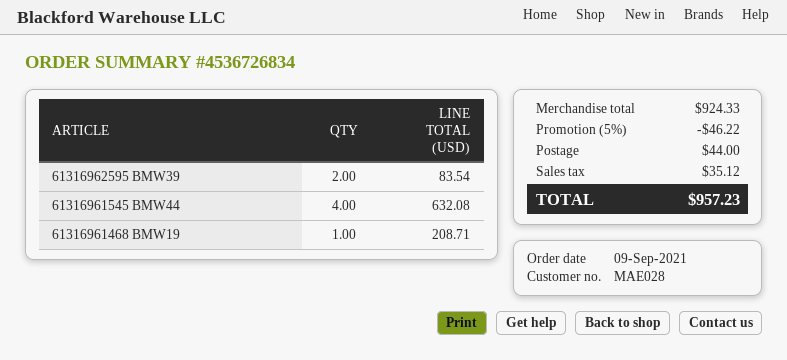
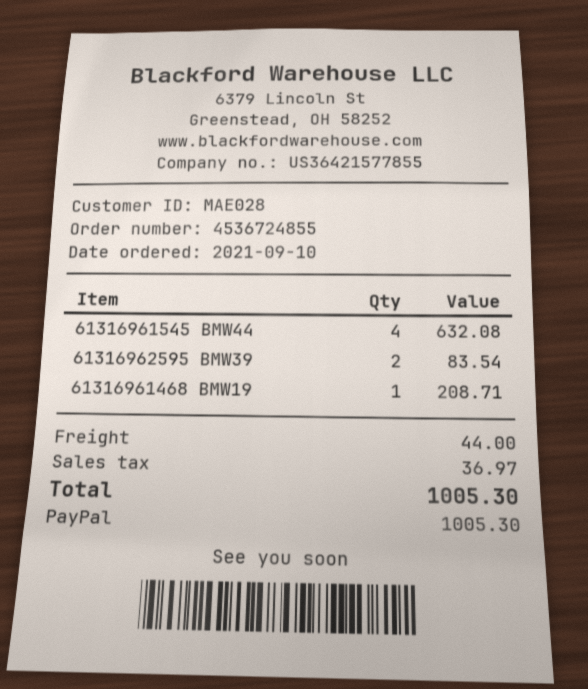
order number: 4536726834 -> 4536724855
order date: 2021-09-09 -> 2021-09-10
discount: 5% = 46.22 -> none
tax: 35.12 -> 36.97
total: 957.23 -> 1005.30

